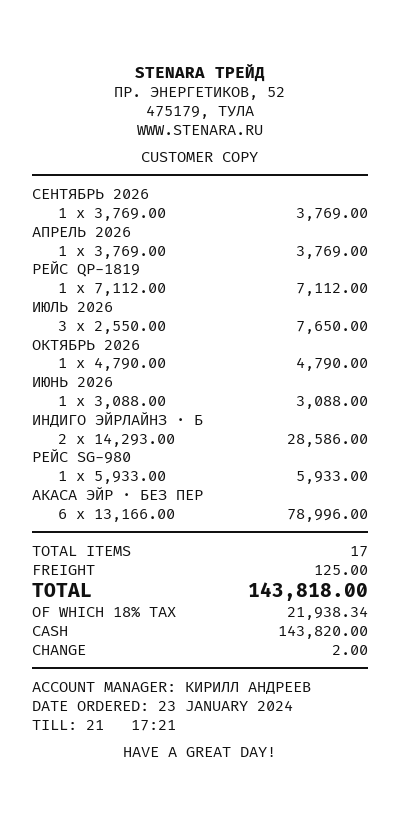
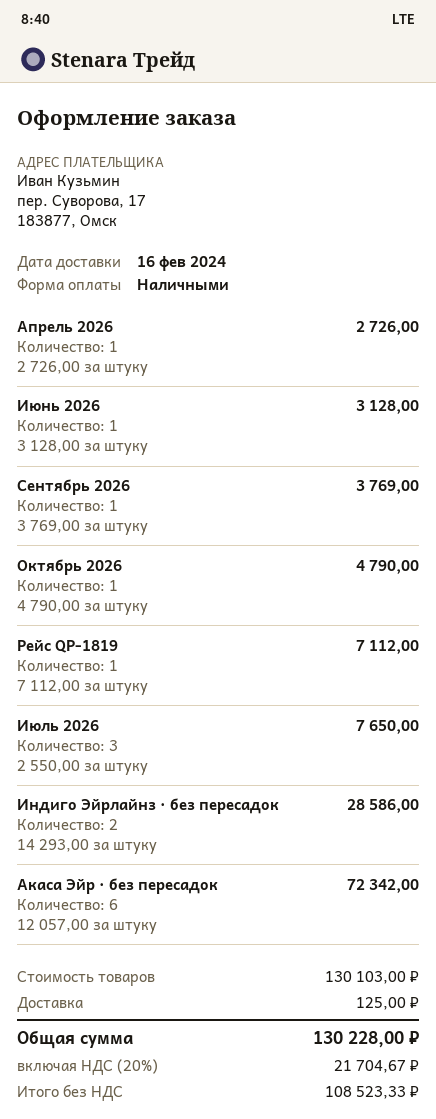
АПРЕЛЬ 2026: 1 x 3769.00 = 3769.00 -> 1 x 2726.00 = 2726.00
ИЮНЬ 2026: 1 x 3088.00 = 3088.00 -> 1 x 3128.00 = 3128.00
РЕЙС SG-980: 1 x 5933.00 = 5933.00 -> none
АКАСА ЭЙР · БЕЗ ПЕР: 6 x 13166.00 = 78996.00 -> 6 x 12057.00 = 72342.00
tax: 18% = 21938.34 -> 20% = 21704.67
total: 143818.00 -> 130228.00

